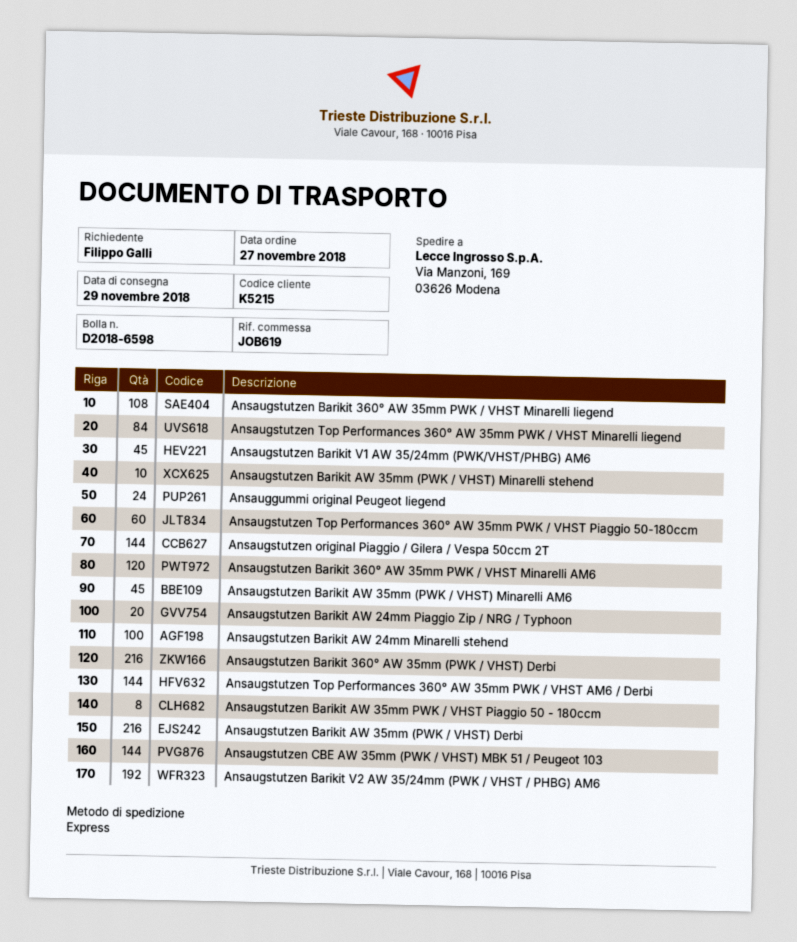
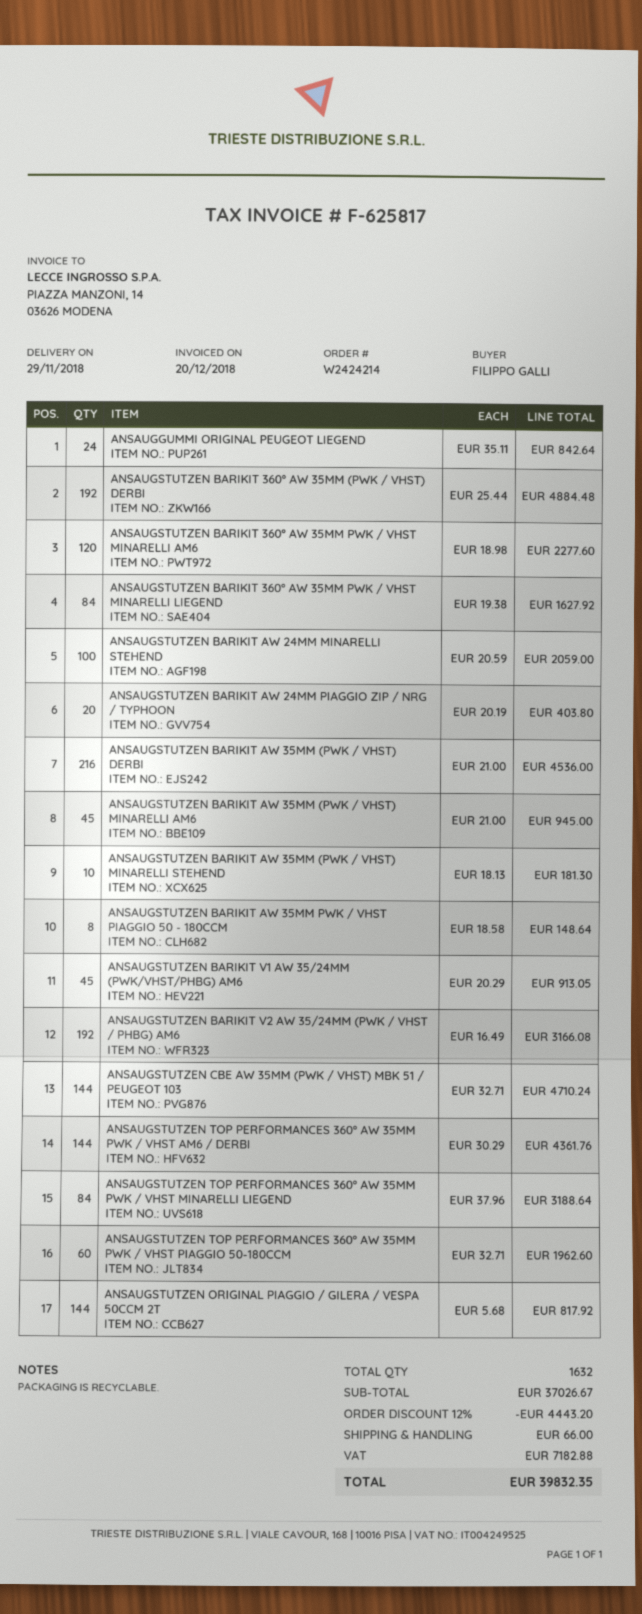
Ansaugstutzen Barikit 360° AW 35mm PWK / VHST Minarelli liegend: 108 -> 84
Ansaugstutzen Barikit 360° AW 35mm (PWK / VHST) Derbi: 216 -> 192

